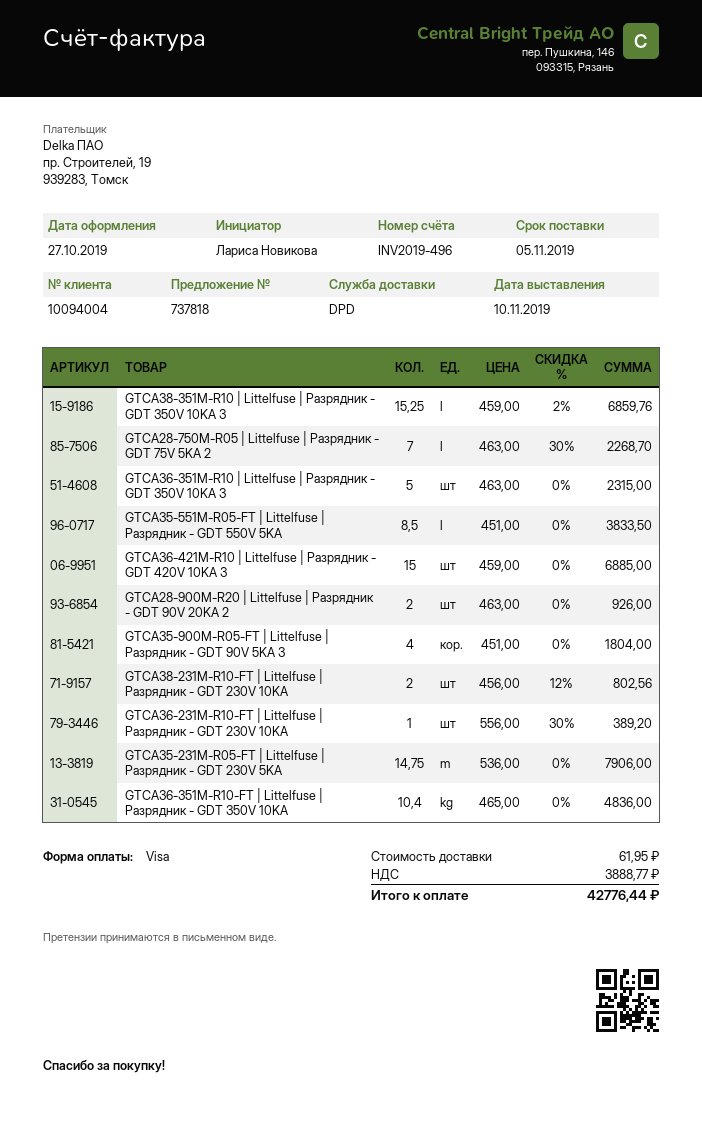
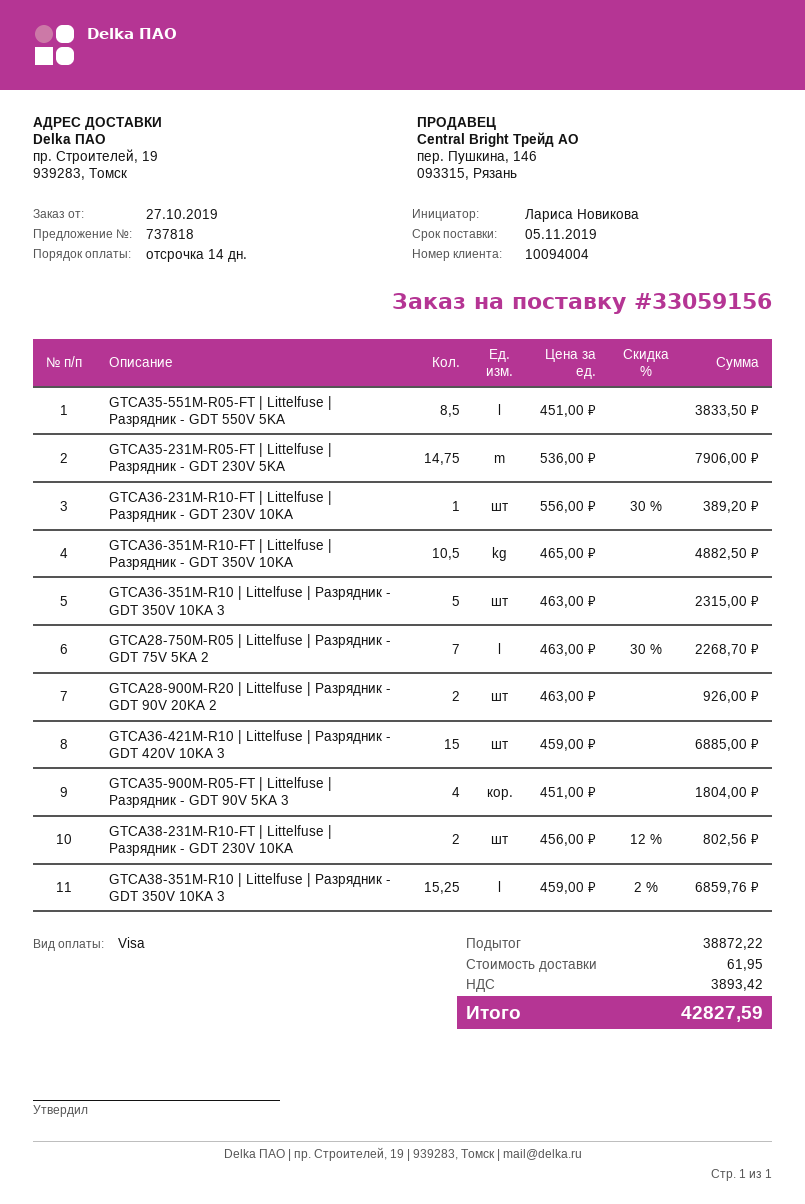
GTCA36-351M-R10-FT | Littelfuse | Разрядник - GDT 350V 10KA: 10.4 x 465.00 = 4836.00 -> 10.5 x 465.00 = 4882.50
tax: 3888.77 -> 3893.42
total: 42776.44 -> 42827.59

